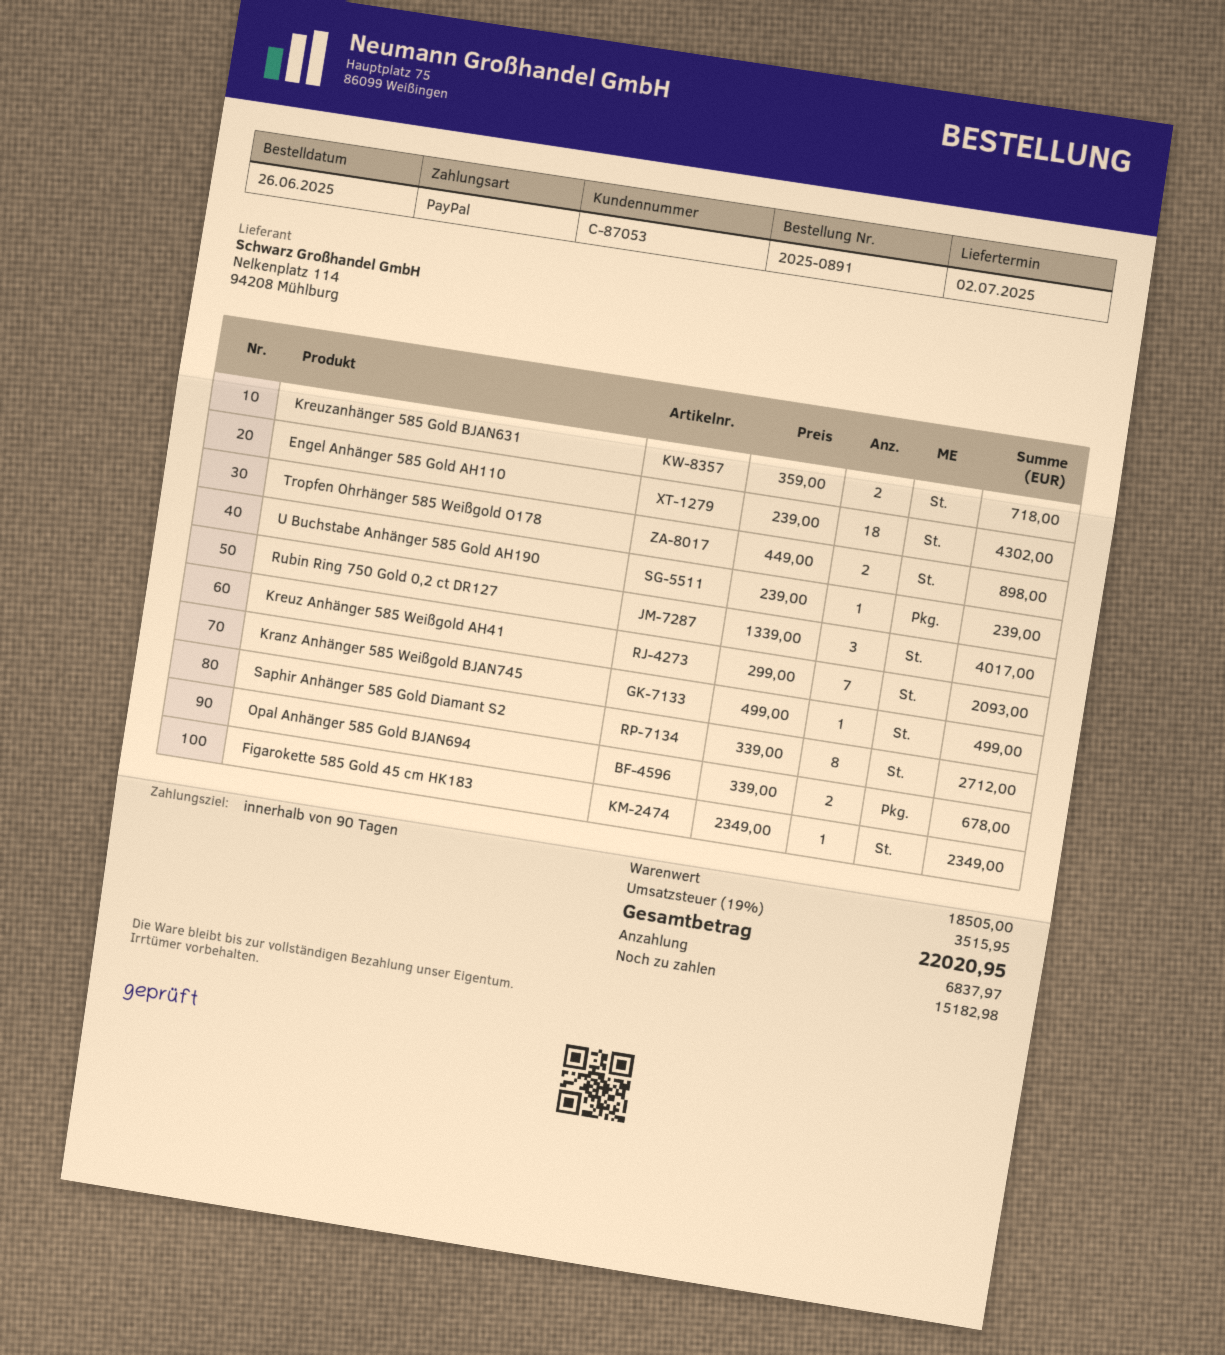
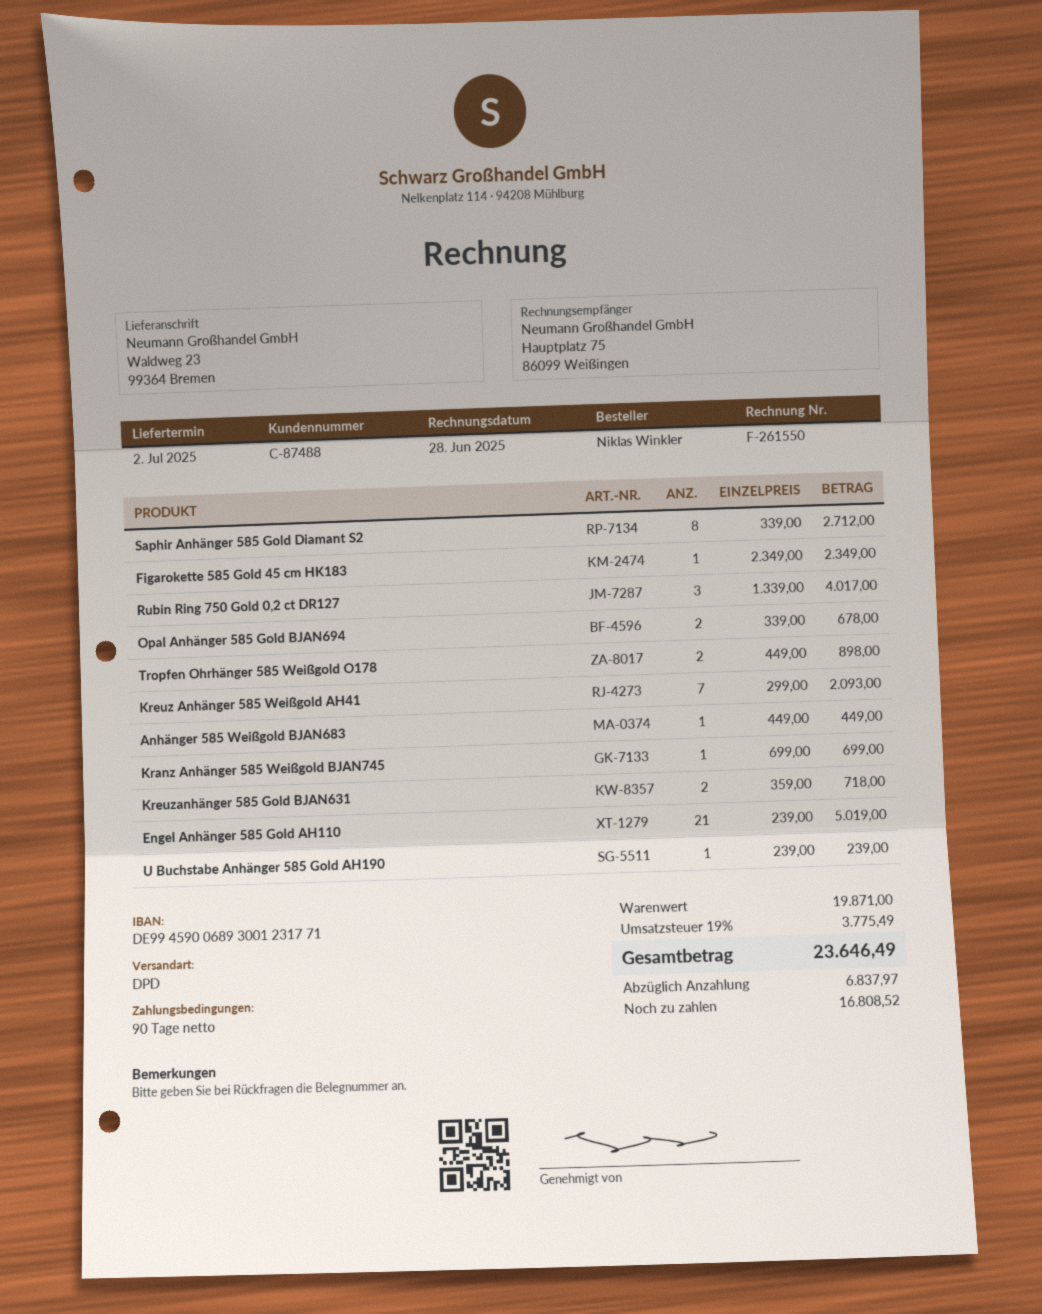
customer number: C-87053 -> C-87488
Engel Anhänger 585 Gold AH110: 18 x 239.00 = 4302.00 -> 21 x 239.00 = 5019.00
Kranz Anhänger 585 Weißgold BJAN745: 1 x 499.00 = 499.00 -> 1 x 699.00 = 699.00
Anhänger 585 Weißgold BJAN683: none -> 1 x 449.00 = 449.00
subtotal: 18505.00 -> 19871.00
tax: 19% = 3515.95 -> 19% = 3775.49
total: 22020.95 -> 23646.49
balance: 15182.98 -> 16808.52

